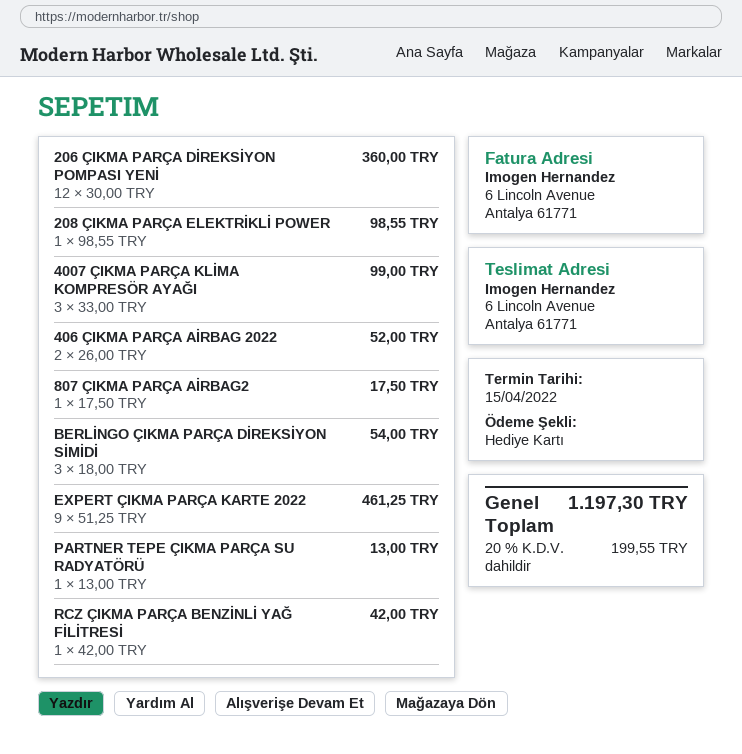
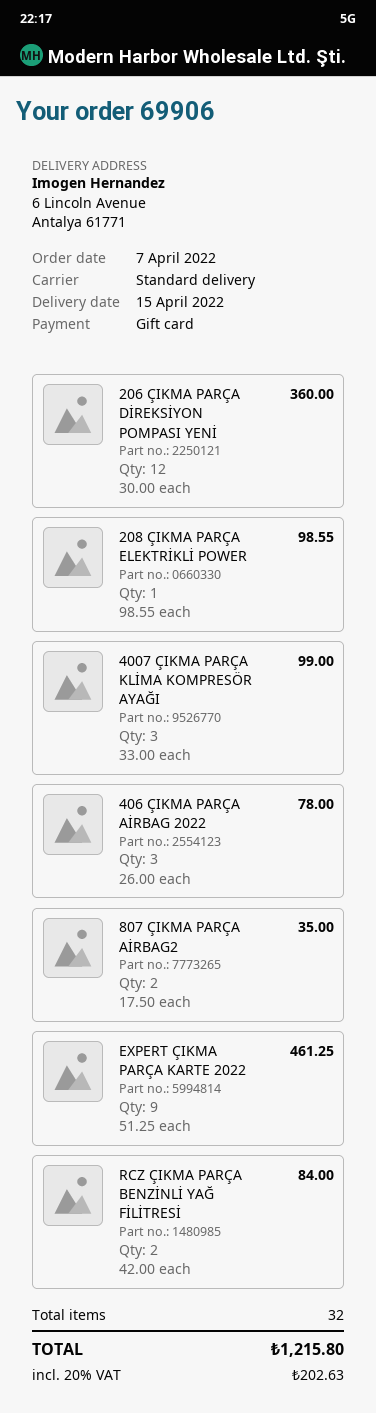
406 ÇIKMA PARÇA AİRBAG 2022: 2 x 26.00 = 52.00 -> 3 x 26.00 = 78.00
807 ÇIKMA PARÇA AİRBAG2: 1 x 17.50 = 17.50 -> 2 x 17.50 = 35.00
BERLİNGO ÇIKMA PARÇA DİREKSİYON SİMİDİ: 3 x 18.00 = 54.00 -> none
PARTNER TEPE ÇIKMA PARÇA SU RADYATÖRÜ: 1 x 13.00 = 13.00 -> none
RCZ ÇIKMA PARÇA BENZİNLİ YAĞ FİLİTRESİ: 1 x 42.00 = 42.00 -> 2 x 42.00 = 84.00
tax: 20% = 199.55 -> 20% = 202.63
total: 1197.30 -> 1215.80

